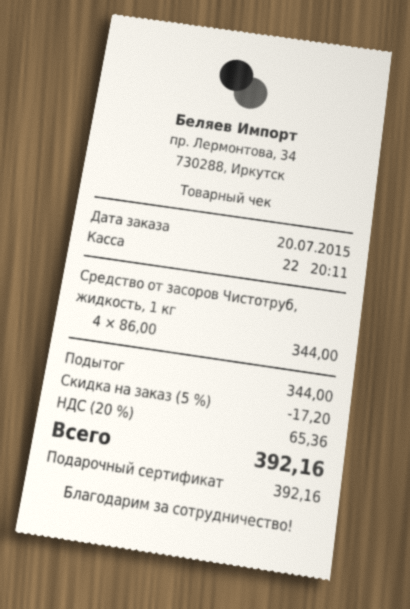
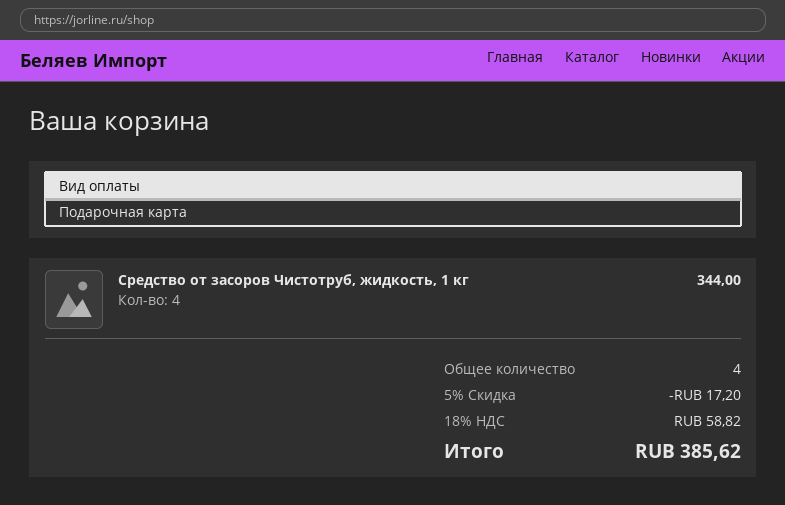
tax: 20% = 65.36 -> 18% = 58.82
total: 392.16 -> 385.62

